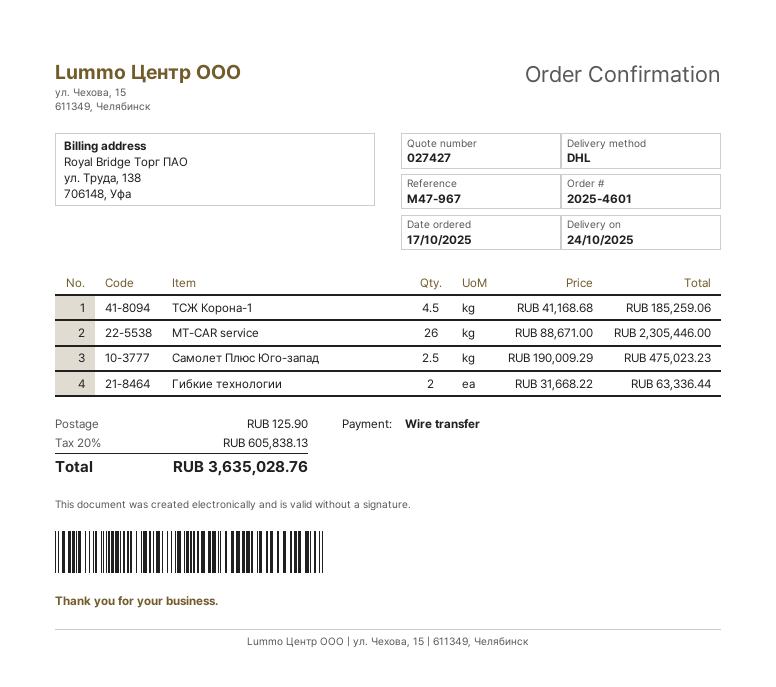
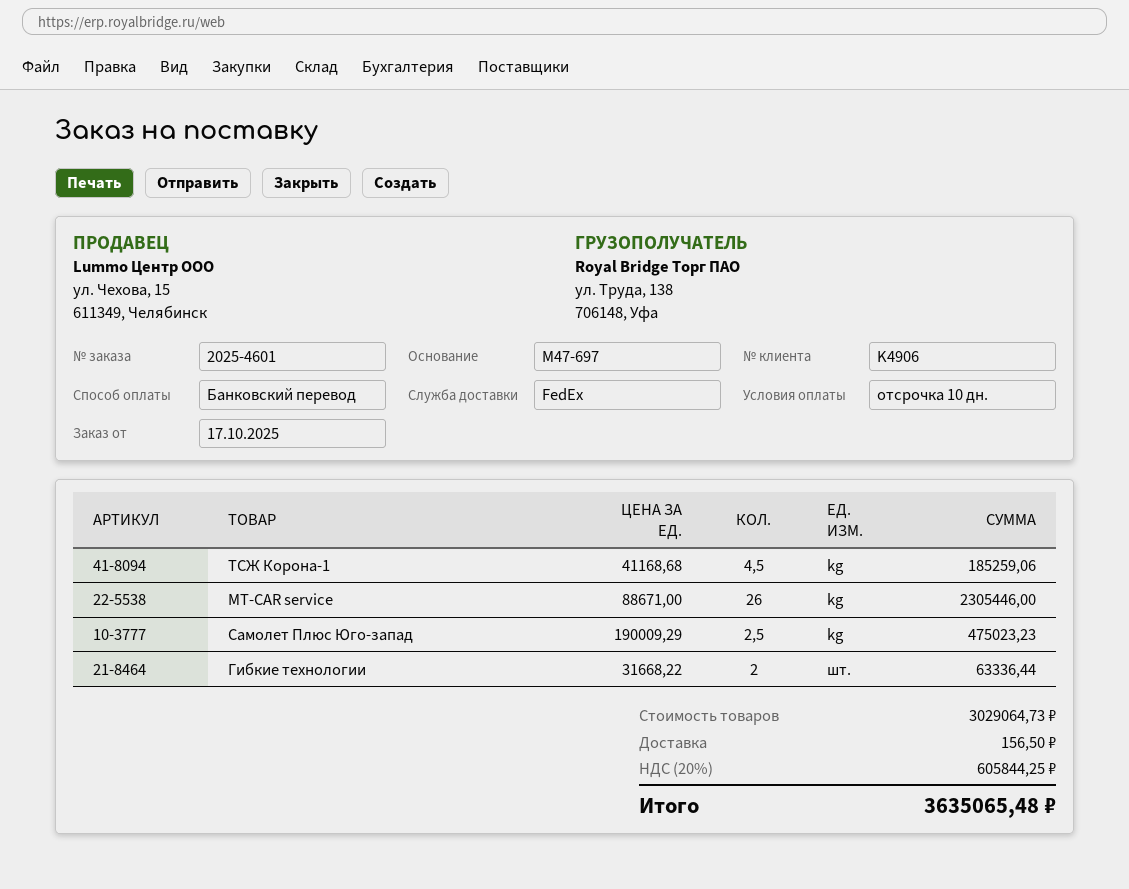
reference: M47-967 -> M47-697
shipping method: DHL -> FedEx
shipping: 125.90 -> 156.50
tax: 20% = 605838.13 -> 20% = 605844.25
total: 3635028.76 -> 3635065.48

